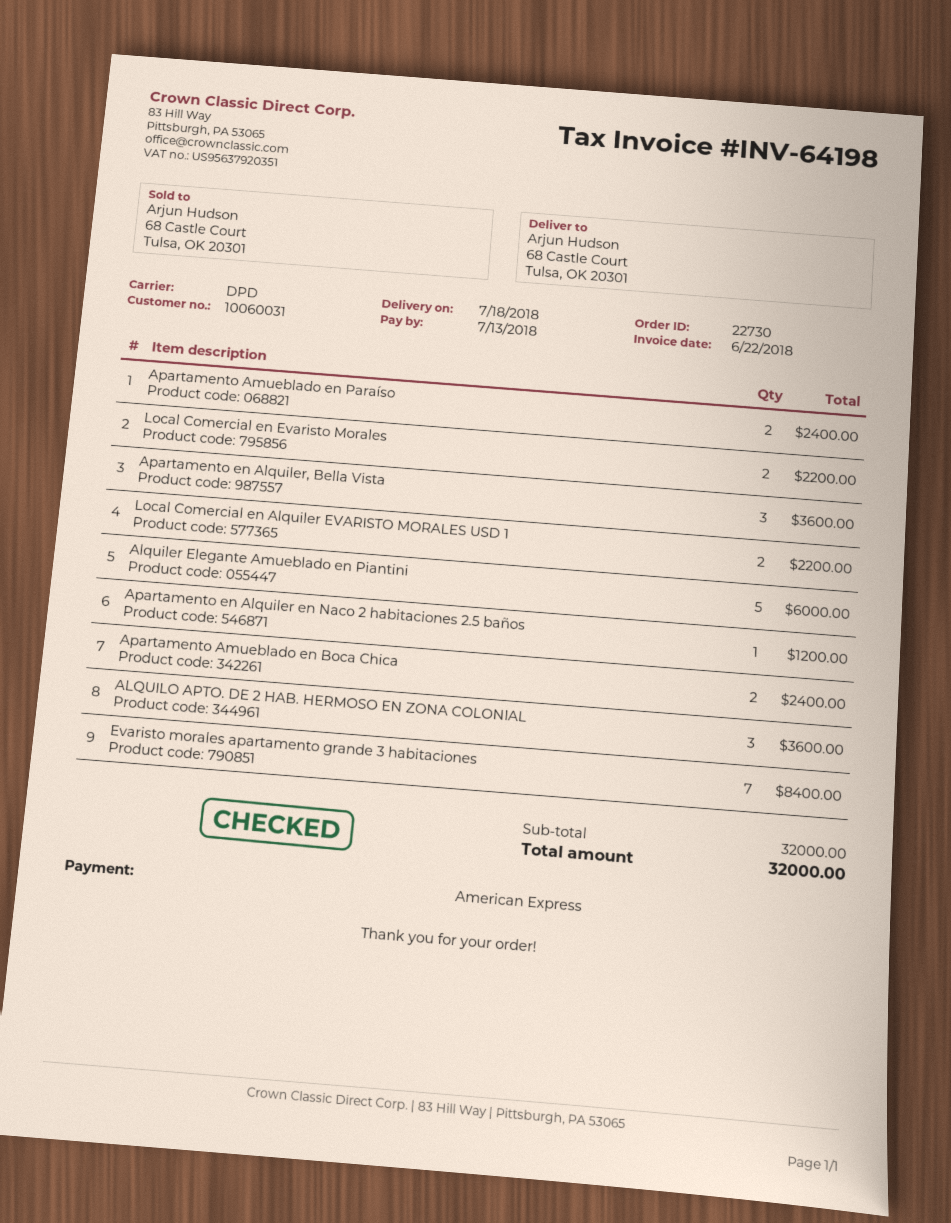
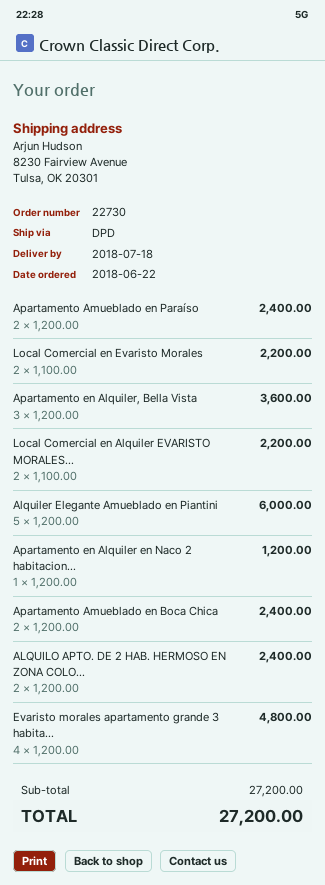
ship to: 68 Castle Court, Tulsa, OK 20301 -> 8230 Fairview Avenue, Tulsa, OK 20301
ALQUILO APTO. DE 2 HAB. HERMOSO EN ZONA COLONIAL: 3 for 3600.00 -> 2 for 2400.00
Evaristo morales apartamento grande 3 habitaciones: 7 for 8400.00 -> 4 for 4800.00
subtotal: 32000.00 -> 27200.00
total: 32000.00 -> 27200.00

